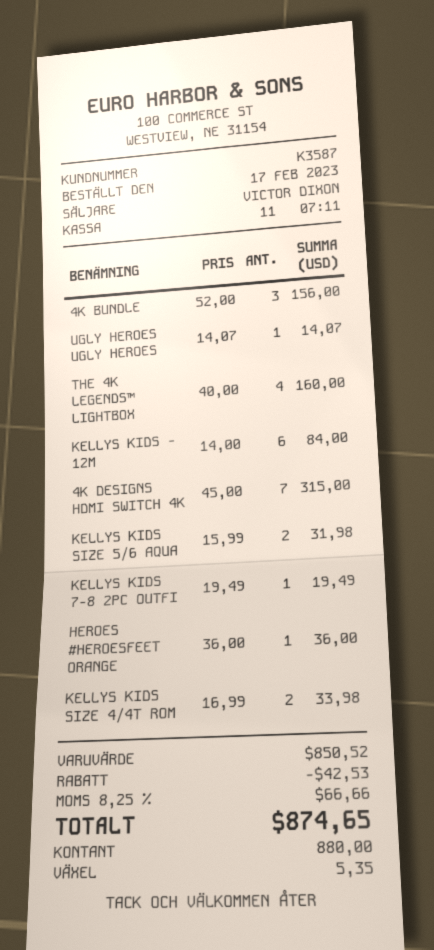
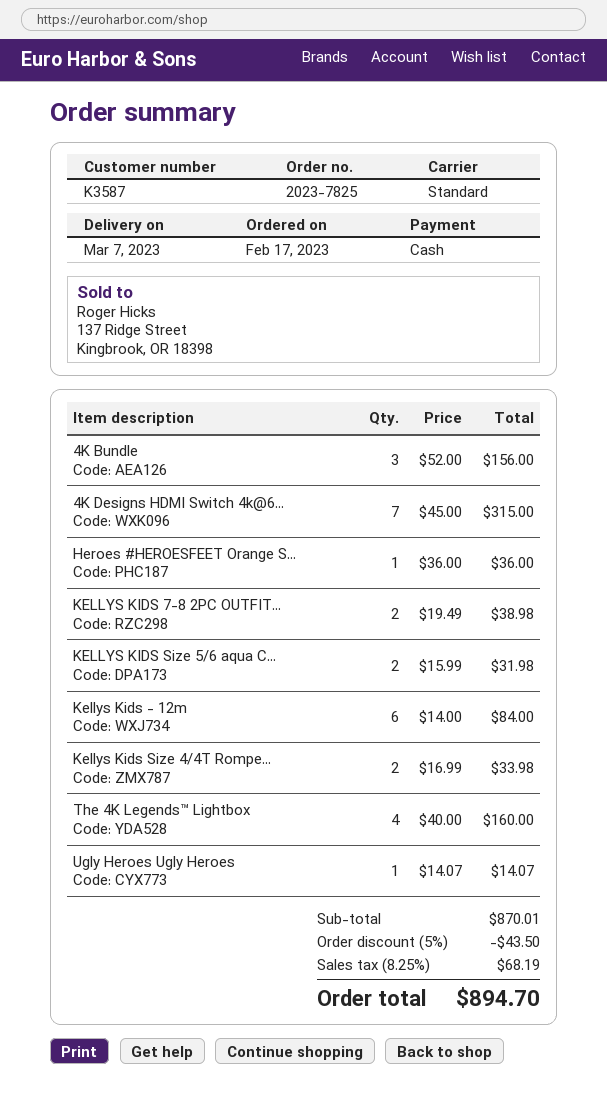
KELLYS KIDS 7-8 2PC OUTFI: 1 x 19.49 = 19.49 -> 2 x 19.49 = 38.98
subtotal: 850.52 -> 870.01
discount: 42.53 -> 43.50
tax: 8.25% = 66.66 -> 8.25% = 68.19
total: 874.65 -> 894.70

